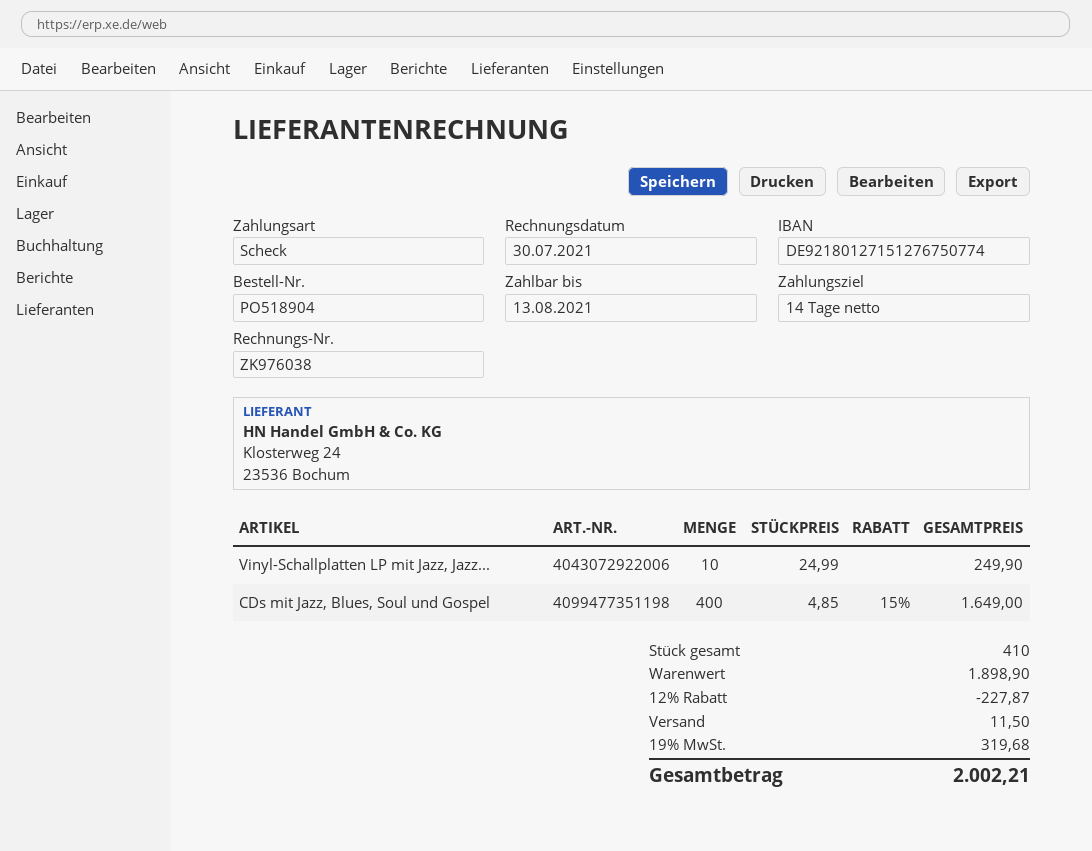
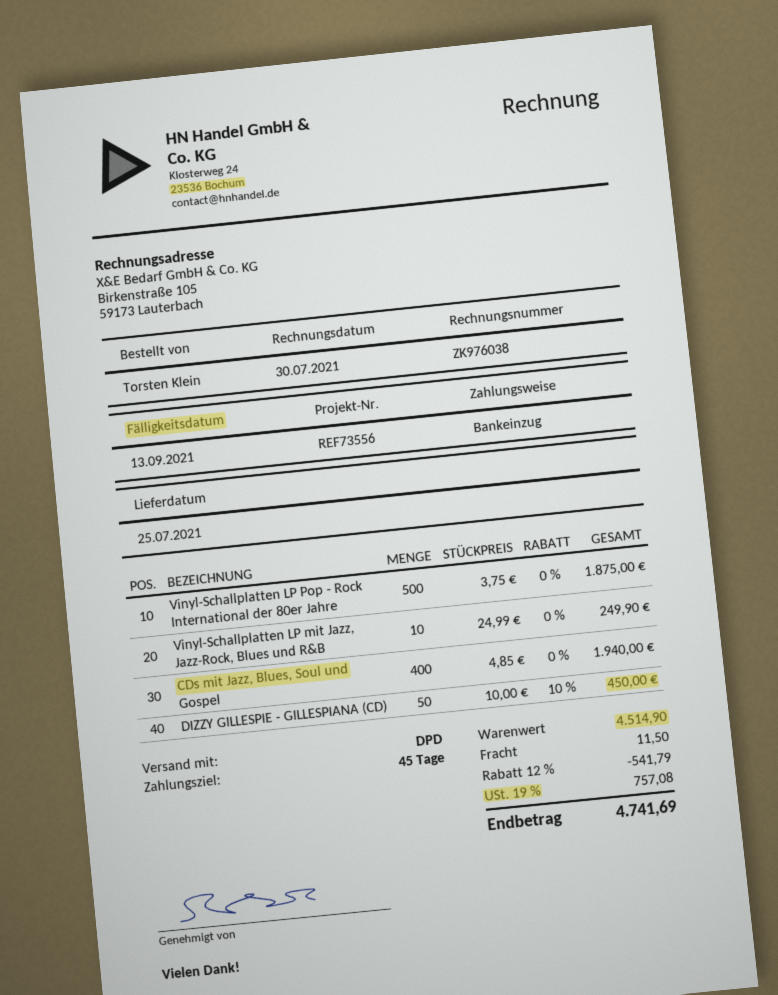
payment terms: 14 days -> 45 days
due date: 2021-08-13 -> 2021-09-13
payment method: cheque -> direct debit
CDs mit Jazz, Blues, Soul und Gospel: 400 x 4.85 - 15% = 1649.00 -> 400 x 4.85 = 1940.00
Vinyl-Schallplatten LP Pop - Rock International der 80er Jahre: none -> 500 x 3.75 = 1875.00
DIZZY GILLESPIE - GILLESPIANA (CD): none -> 50 x 10.00 - 10% = 450.00
subtotal: 1898.90 -> 4514.90
discount: 12% = 227.87 -> 12% = 541.79
tax: 19% = 319.68 -> 19% = 757.08
total: 2002.21 -> 4741.69

